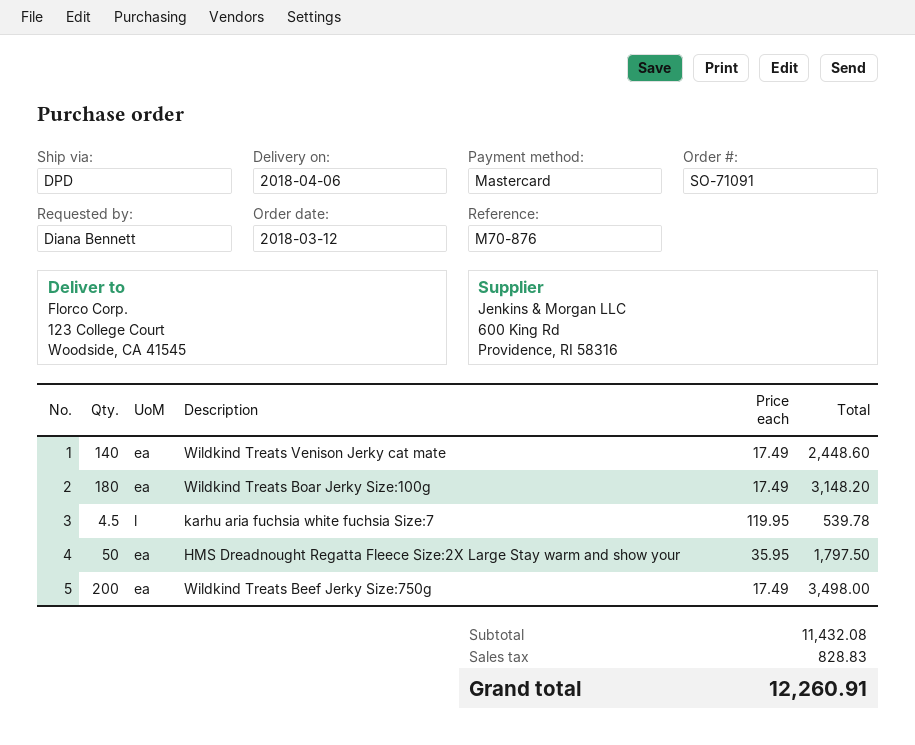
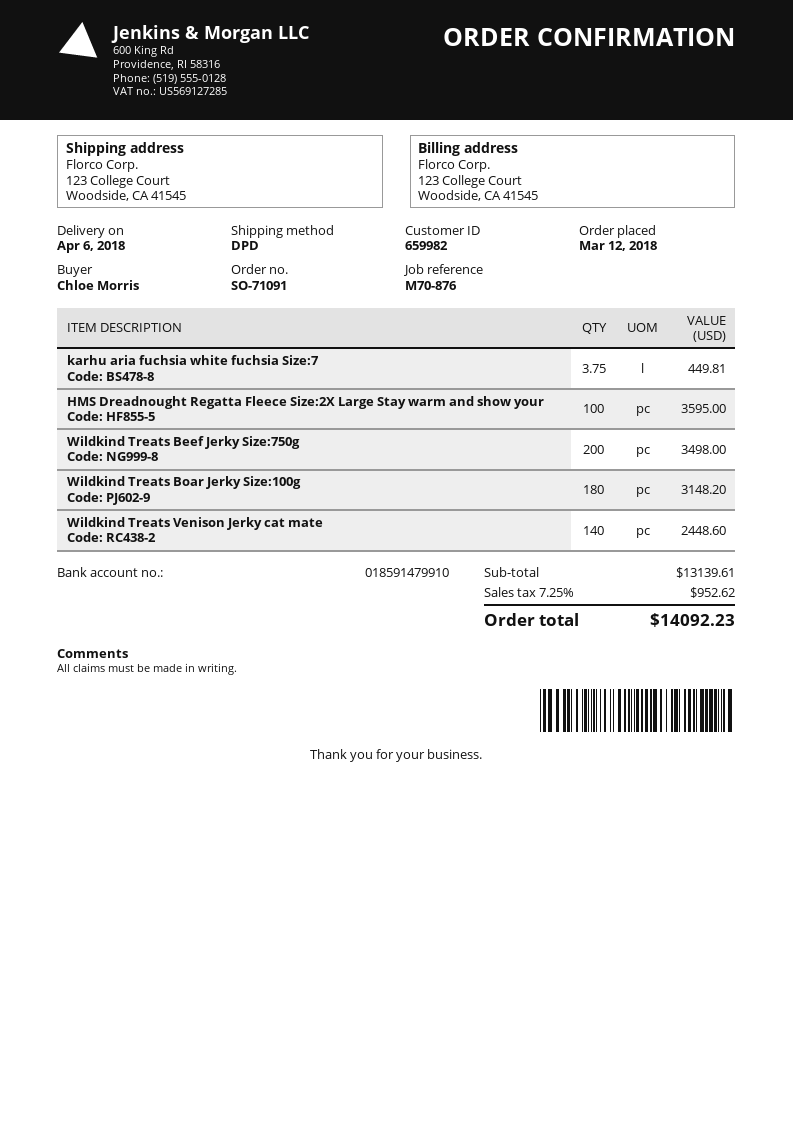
ordered by: Diana Bennett -> Chloe Morris
karhu aria fuchsia white fuchsia Size:7: 4.5 for 539.78 -> 3.75 for 449.81
HMS Dreadnought Regatta Fleece Size:2X Large Stay warm and show your: 50 for 1797.50 -> 100 for 3595.00
subtotal: 11432.08 -> 13139.61
tax: 828.83 -> 952.62
total: 12260.91 -> 14092.23

